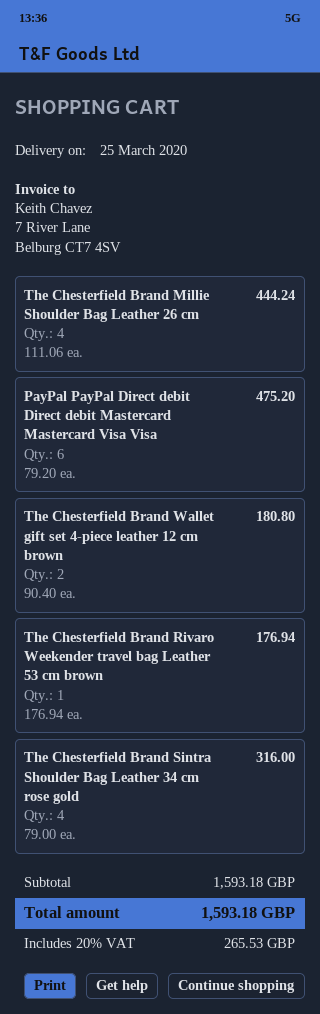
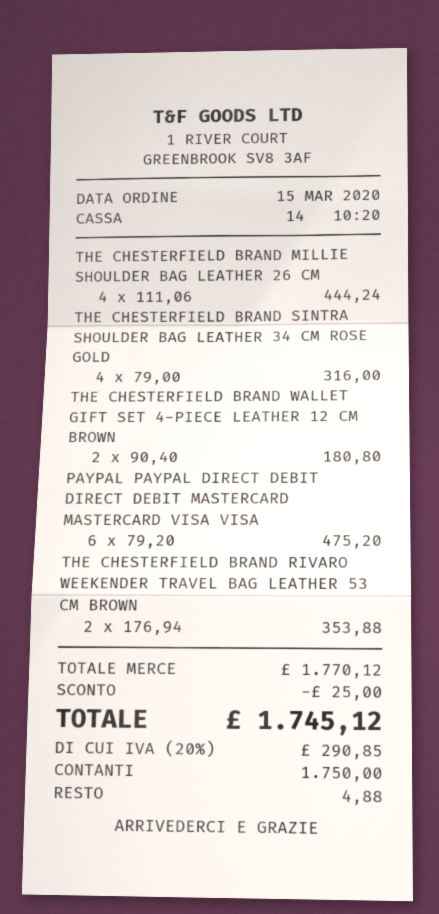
The Chesterfield Brand Rivaro Weekender travel bag Leather 53 cm brown: 1 x 176.94 = 176.94 -> 2 x 176.94 = 353.88
subtotal: 1593.18 -> 1770.12
discount: none -> 25.00
tax: 20% = 265.53 -> 20% = 290.85
total: 1593.18 -> 1745.12

